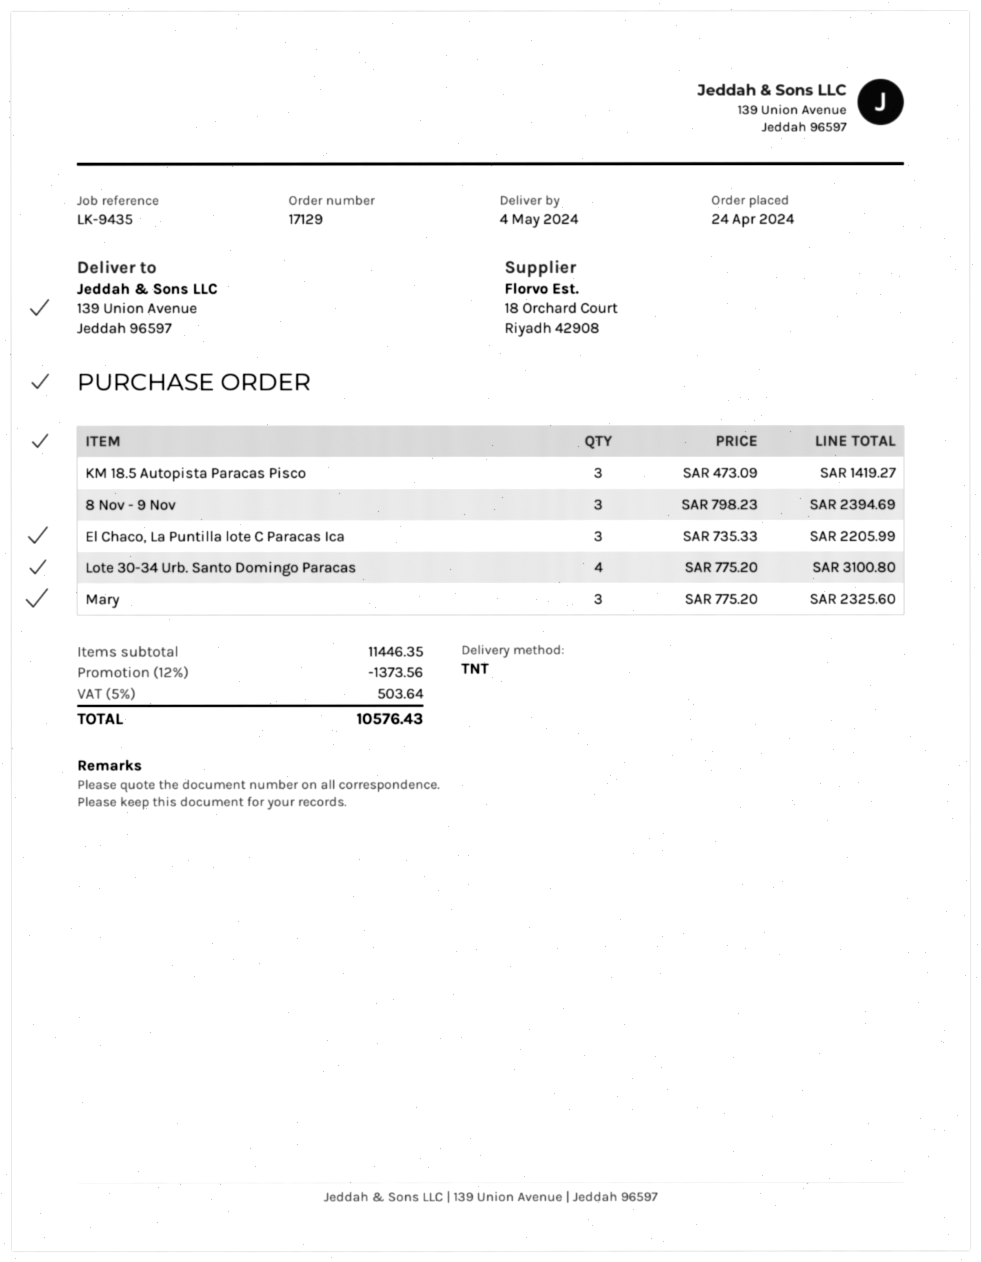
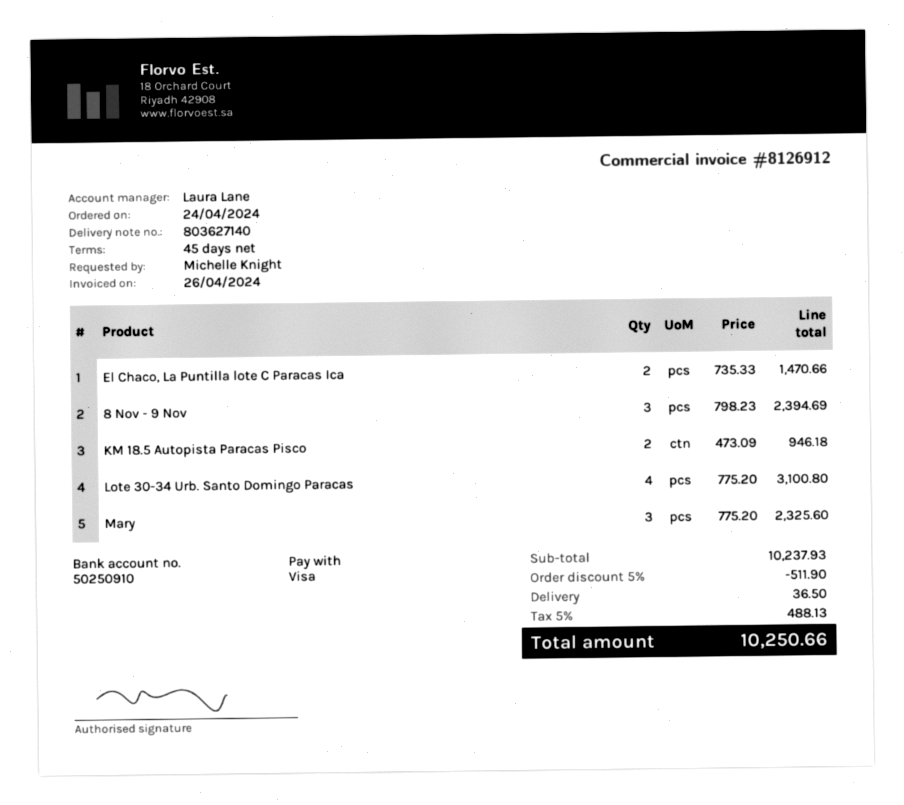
KM 18.5 Autopista Paracas Pisco: 3 x 473.09 = 1419.27 -> 2 x 473.09 = 946.18
El Chaco, La Puntilla lote C Paracas Ica: 3 x 735.33 = 2205.99 -> 2 x 735.33 = 1470.66
subtotal: 11446.35 -> 10237.93
discount: 12% = 1373.56 -> 5% = 511.90
shipping: none -> 36.50
tax: 5% = 503.64 -> 5% = 488.13
total: 10576.43 -> 10250.66

